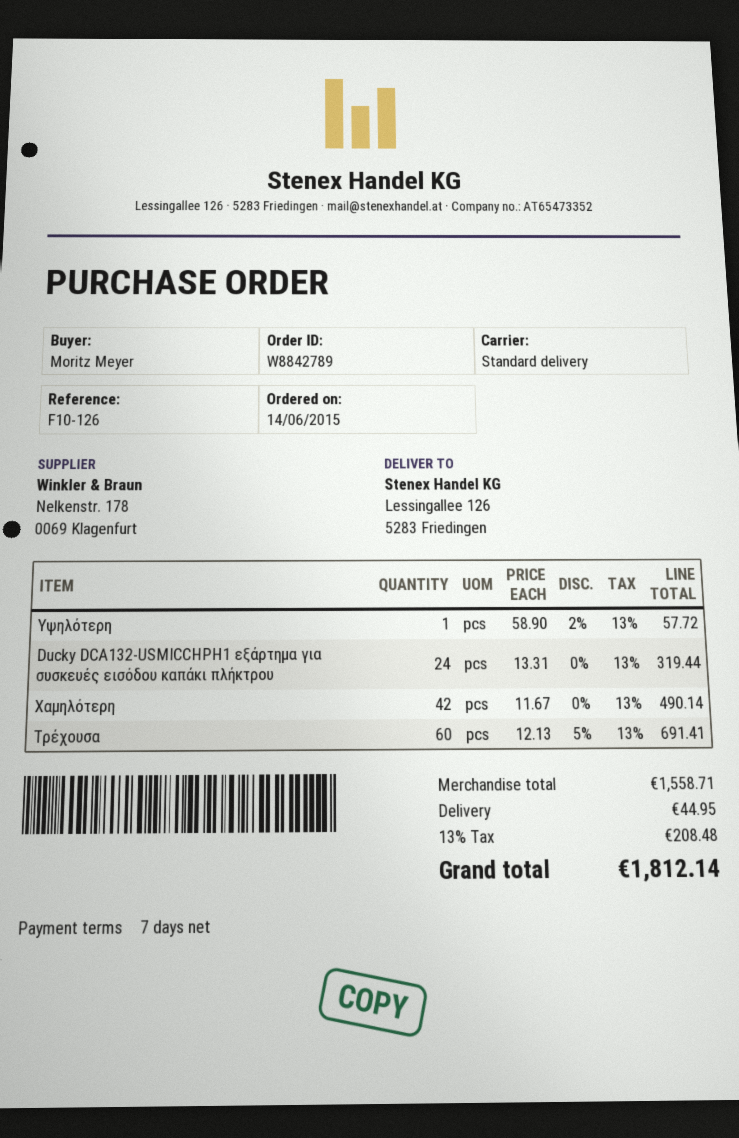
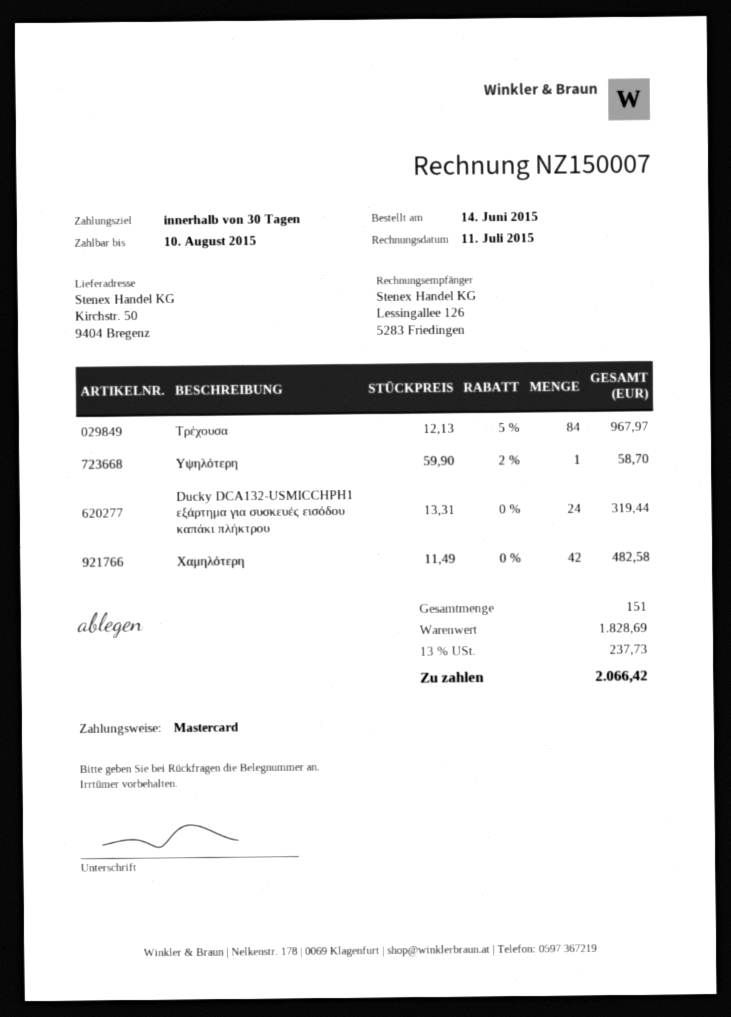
payment terms: 7 days -> 30 days
ship to: Lessingallee 126, 5283 Friedingen -> Kirchstr. 50, 9404 Bregenz
Υψηλότερη: 1 x 58.90 - 2% = 57.72 -> 1 x 59.90 - 2% = 58.70
Χαμηλότερη: 42 x 11.67 = 490.14 -> 42 x 11.49 = 482.58
Τρέχουσα: 60 x 12.13 - 5% = 691.41 -> 84 x 12.13 - 5% = 967.97
subtotal: 1558.71 -> 1828.69
shipping: 44.95 -> none
tax: 13% = 208.48 -> 13% = 237.73
total: 1812.14 -> 2066.42

